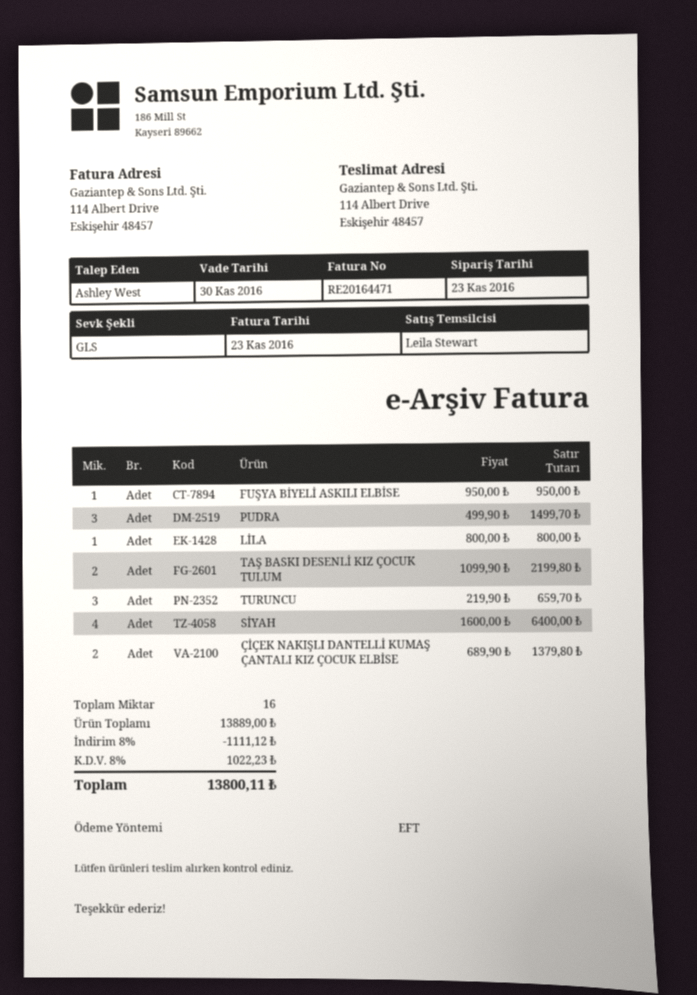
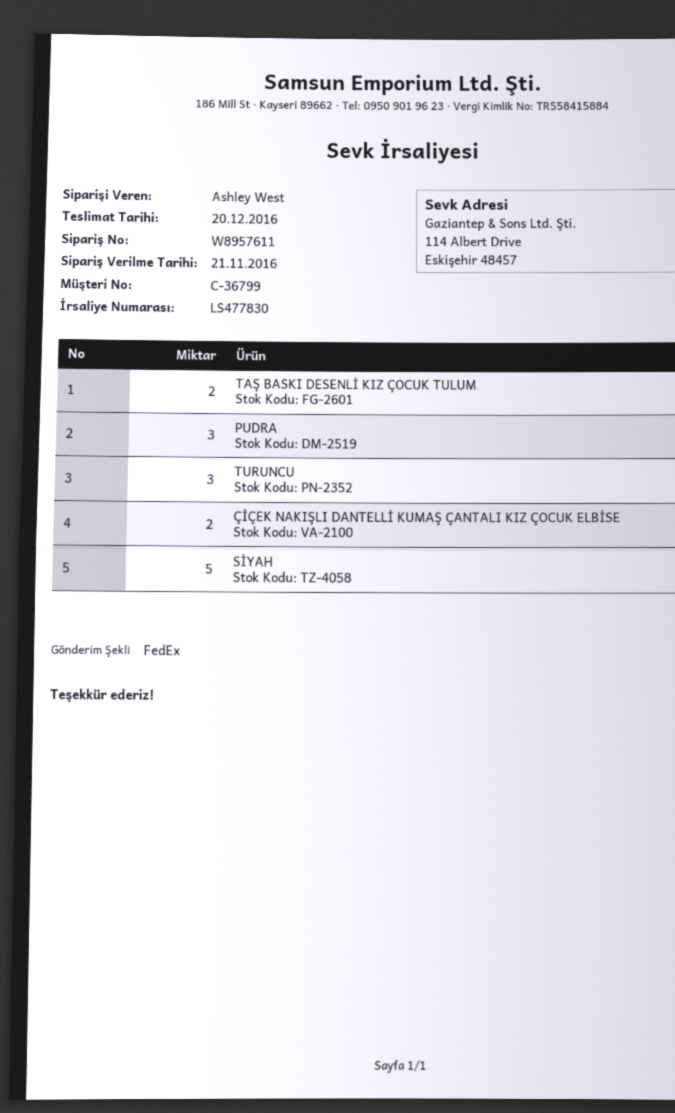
order date: 2016-11-23 -> 2016-11-21
shipping method: GLS -> FedEx
FUŞYA BİYELİ ASKILI ELBİSE: 1 -> none
LİLA: 1 -> none
SİYAH: 4 -> 5

